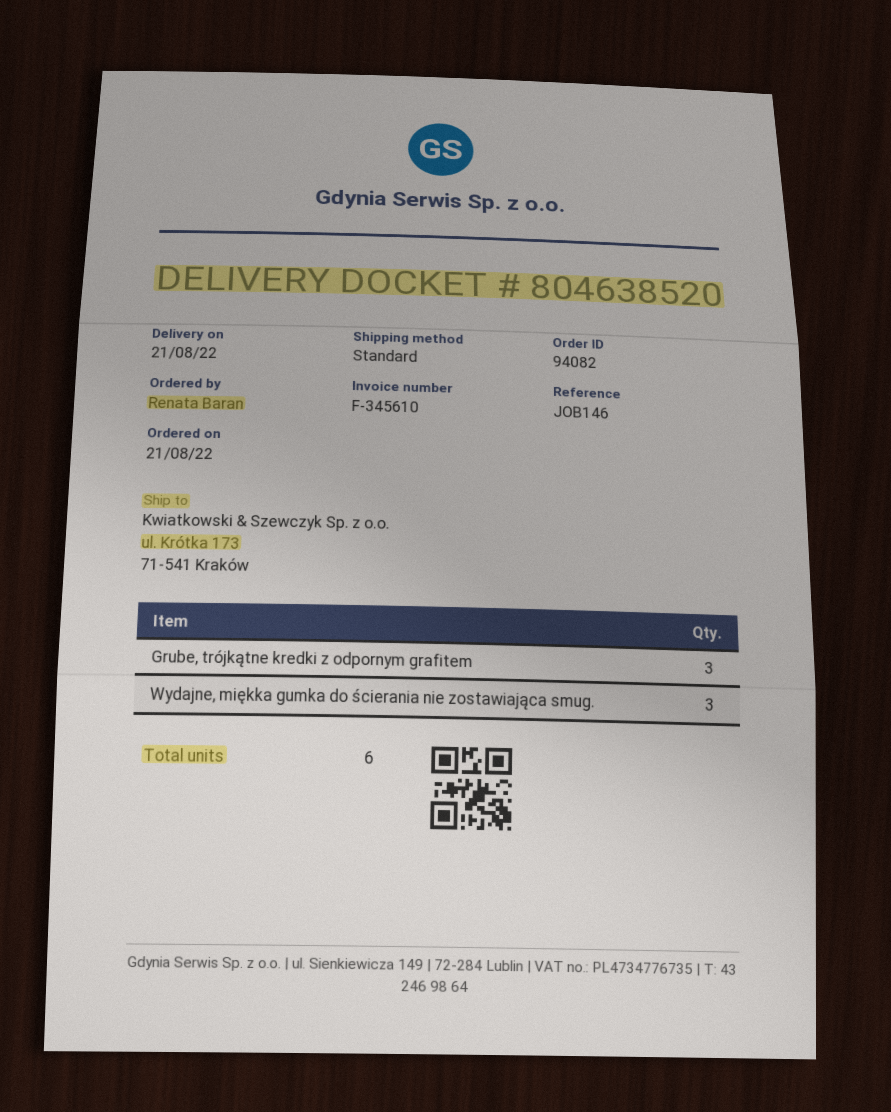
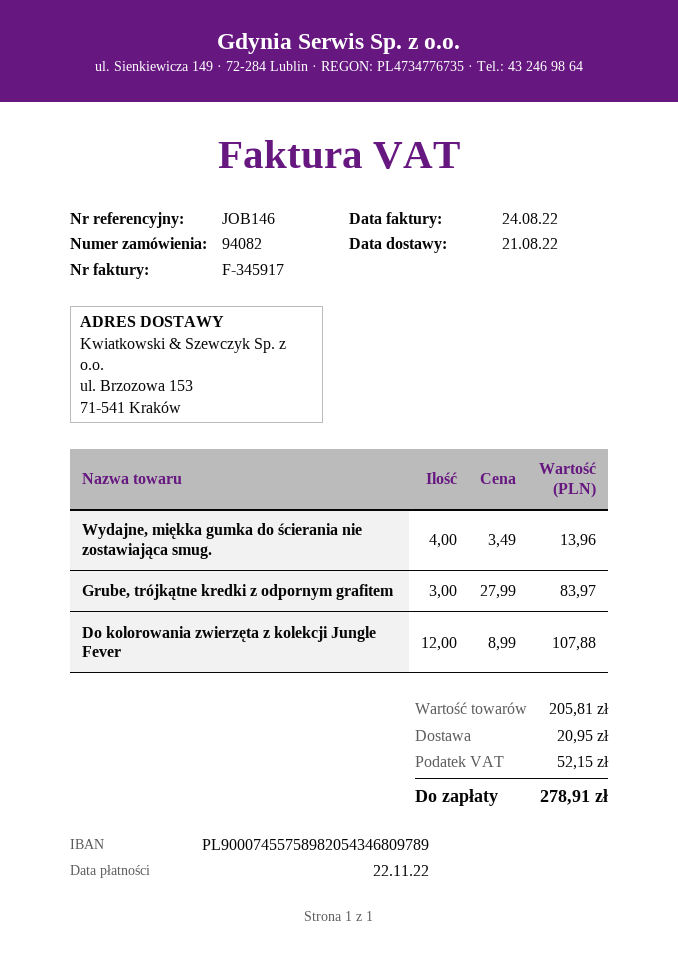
invoice number: F-345610 -> F-345917
ship to: ul. Krótka 173, 71-541 Kraków -> ul. Brzozowa 153, 71-541 Kraków
Wydajne, miękka gumka do ścierania nie zostawiająca smug.: 3 -> 4
Do kolorowania zwierzęta z kolekcji Jungle Fever: none -> 12

